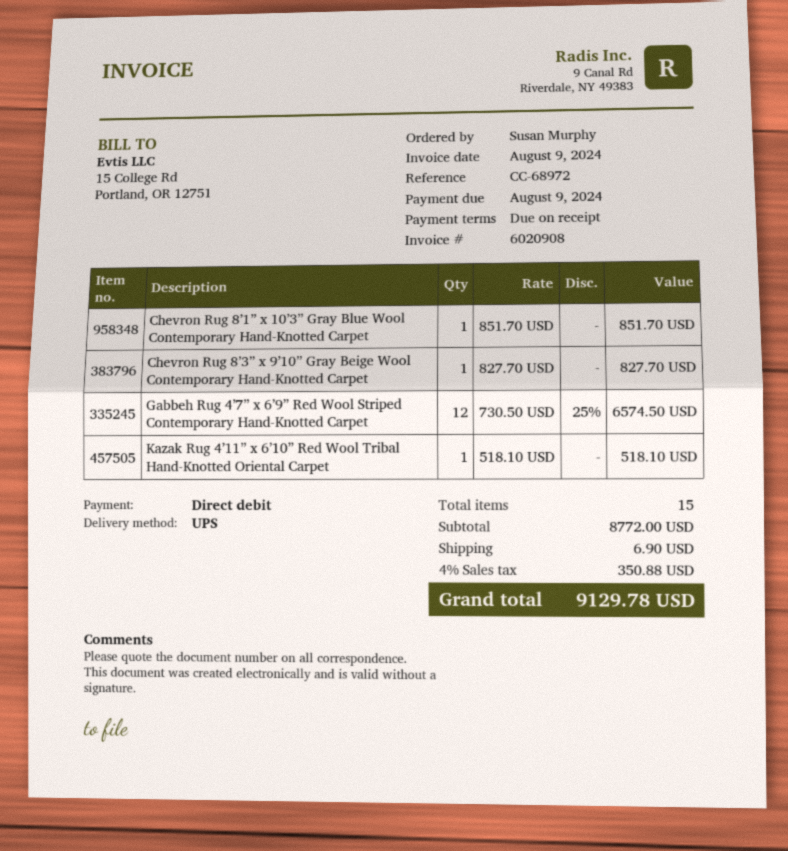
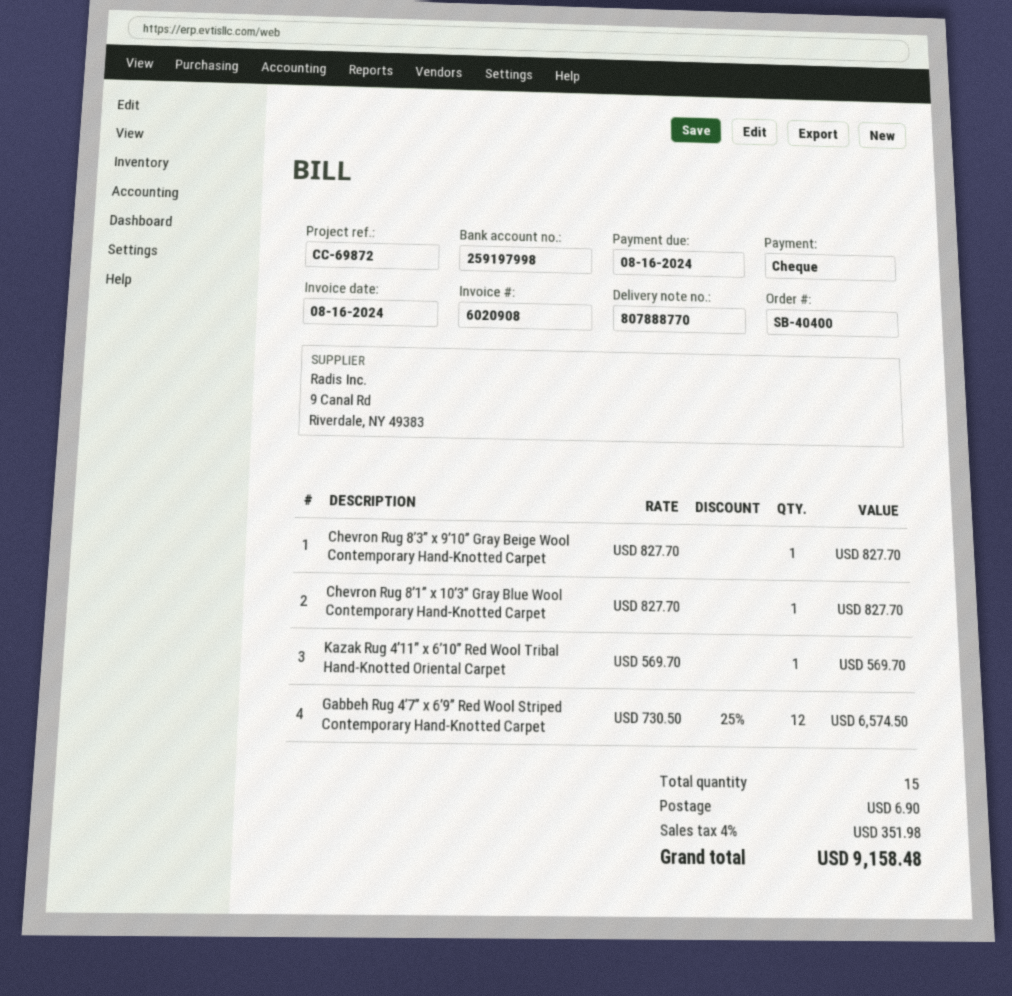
invoice date: 2024-08-09 -> 2024-08-16
due date: 2024-08-09 -> 2024-08-16
reference: CC-68972 -> CC-69872
payment method: direct debit -> cheque
Chevron Rug 8’1” x 10’3” Gray Blue Wool Contemporary Hand-Knotted Carpet: 1 x 851.70 = 851.70 -> 1 x 827.70 = 827.70
Kazak Rug 4’11” x 6’10” Red Wool Tribal Hand-Knotted Oriental Carpet: 1 x 518.10 = 518.10 -> 1 x 569.70 = 569.70
tax: 4% = 350.88 -> 4% = 351.98
total: 9129.78 -> 9158.48

